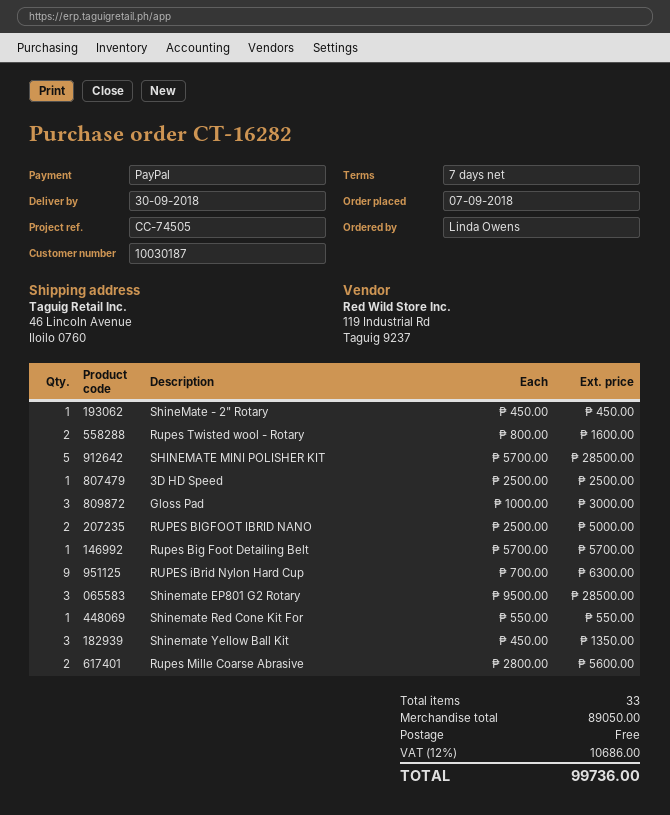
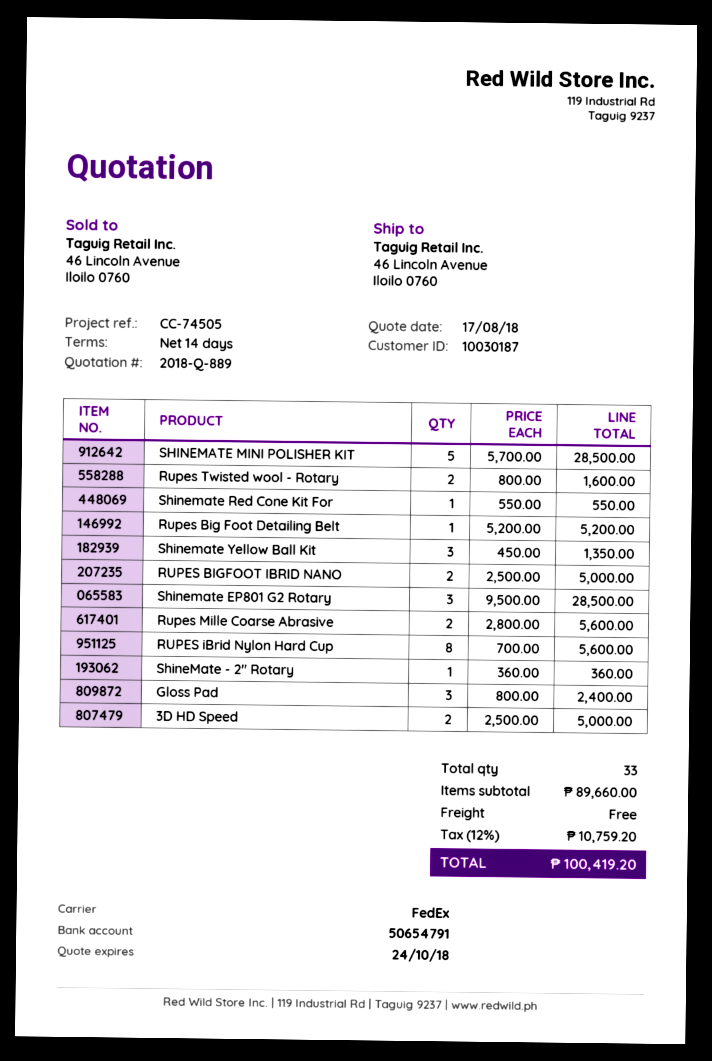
payment terms: 7 days -> 14 days
ShineMate - 2" Rotary: 1 x 450.00 = 450.00 -> 1 x 360.00 = 360.00
3D HD Speed: 1 x 2500.00 = 2500.00 -> 2 x 2500.00 = 5000.00
Gloss Pad: 3 x 1000.00 = 3000.00 -> 3 x 800.00 = 2400.00
Rupes Big Foot Detailing Belt: 1 x 5700.00 = 5700.00 -> 1 x 5200.00 = 5200.00
RUPES iBrid Nylon Hard Cup: 9 x 700.00 = 6300.00 -> 8 x 700.00 = 5600.00
subtotal: 89050.00 -> 89660.00
tax: 12% = 10686.00 -> 12% = 10759.20
total: 99736.00 -> 100419.20

